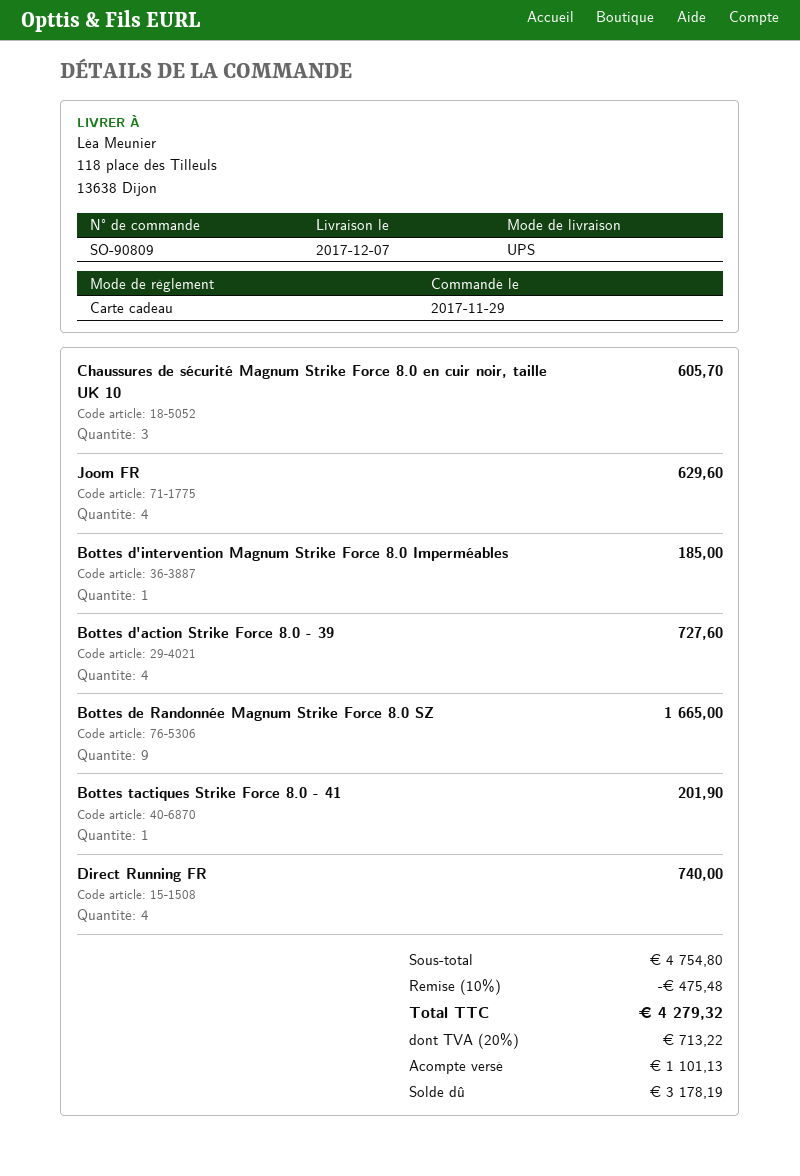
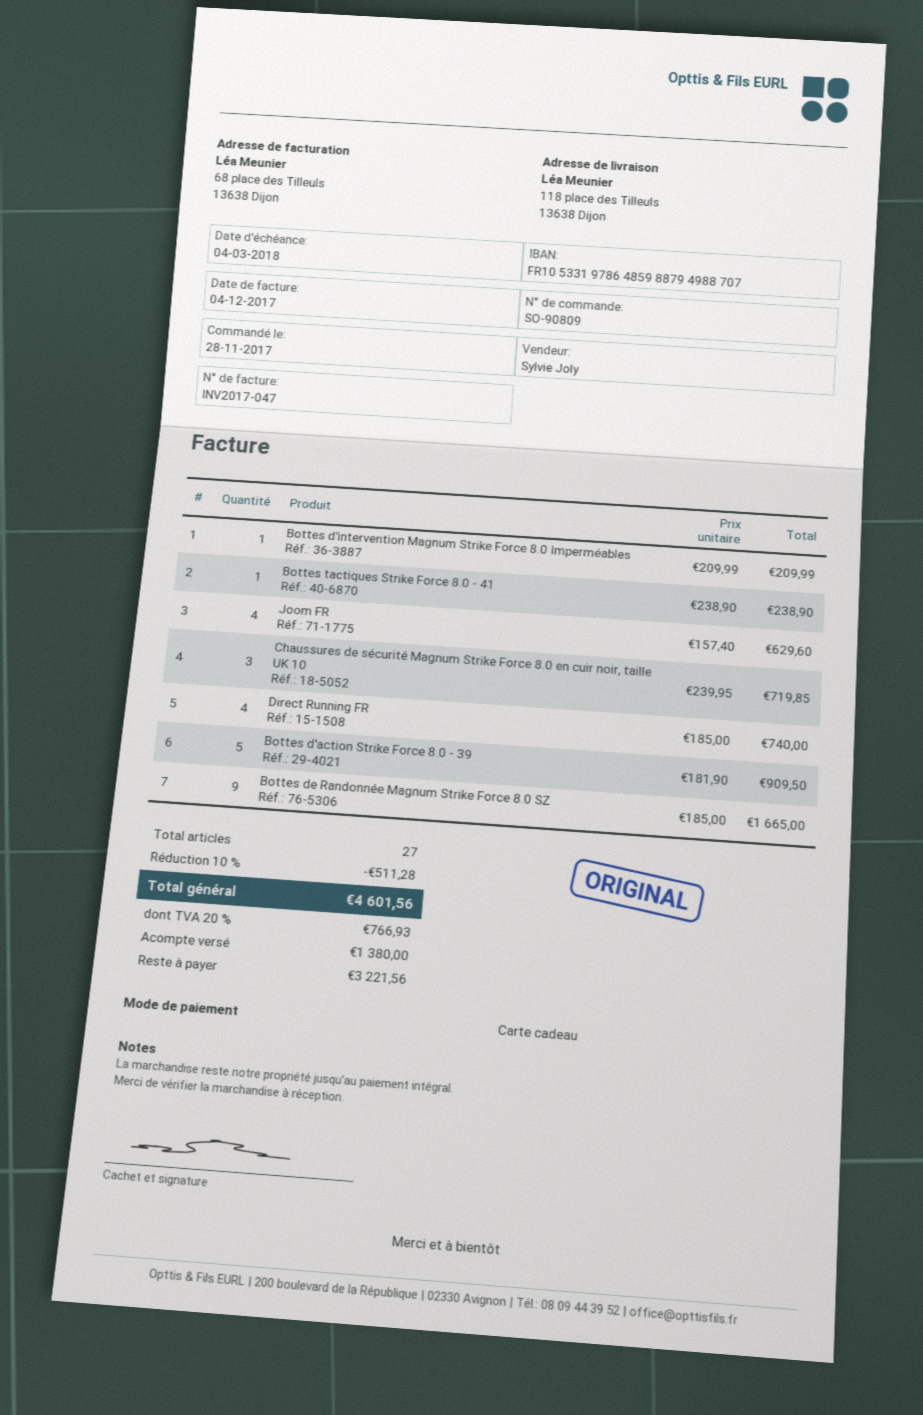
order date: 2017-11-29 -> 2017-11-28
Chaussures de sécurité Magnum Strike Force 8.0 en cuir noir, taille UK 10: 3 for 605.70 -> 3 for 719.85
Bottes d'intervention Magnum Strike Force 8.0 Imperméables: 1 for 185.00 -> 1 for 209.99
Bottes d'action Strike Force 8.0 - 39: 4 for 727.60 -> 5 for 909.50
Bottes tactiques Strike Force 8.0 - 41: 1 for 201.90 -> 1 for 238.90
discount: 10% = 475.48 -> 10% = 511.28
tax: 20% = 713.22 -> 20% = 766.93
total: 4279.32 -> 4601.56
deposit: 1101.13 -> 1380.00
balance: 3178.19 -> 3221.56

